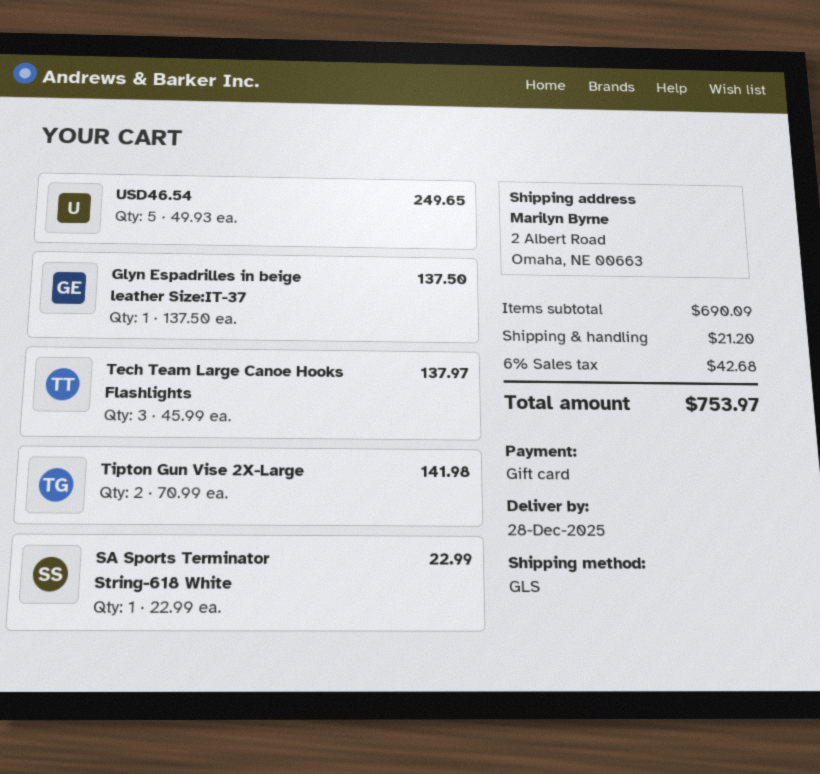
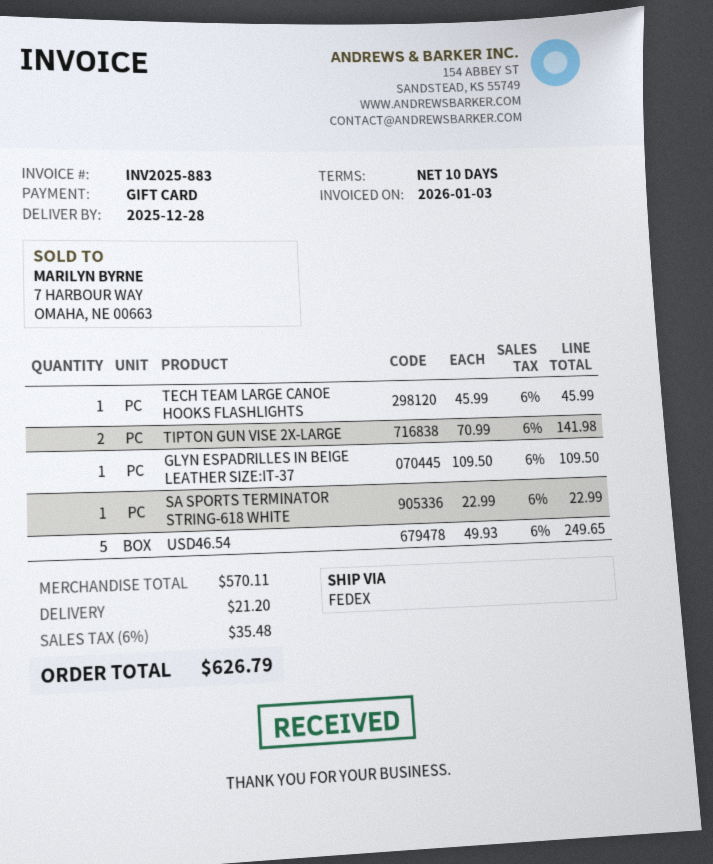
shipping method: GLS -> FedEx
Glyn Espadrilles in beige leather Size:IT-37: 1 x 137.50 = 137.50 -> 1 x 109.50 = 109.50
Tech Team Large Canoe Hooks Flashlights: 3 x 45.99 = 137.97 -> 1 x 45.99 = 45.99
subtotal: 690.09 -> 570.11
tax: 6% = 42.68 -> 6% = 35.48
total: 753.97 -> 626.79

